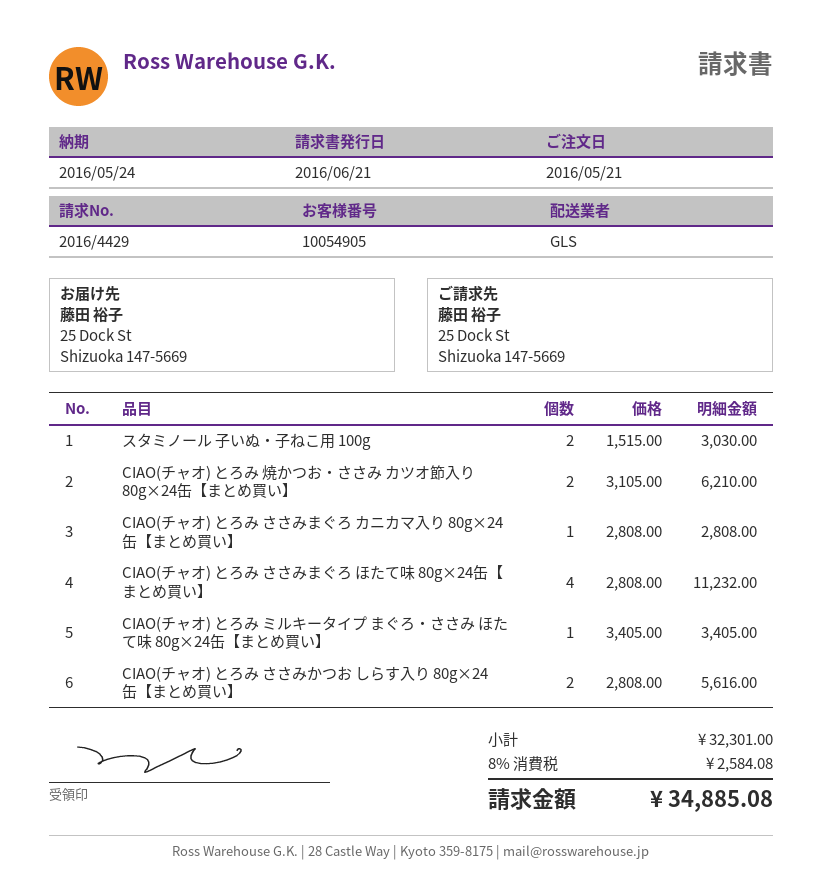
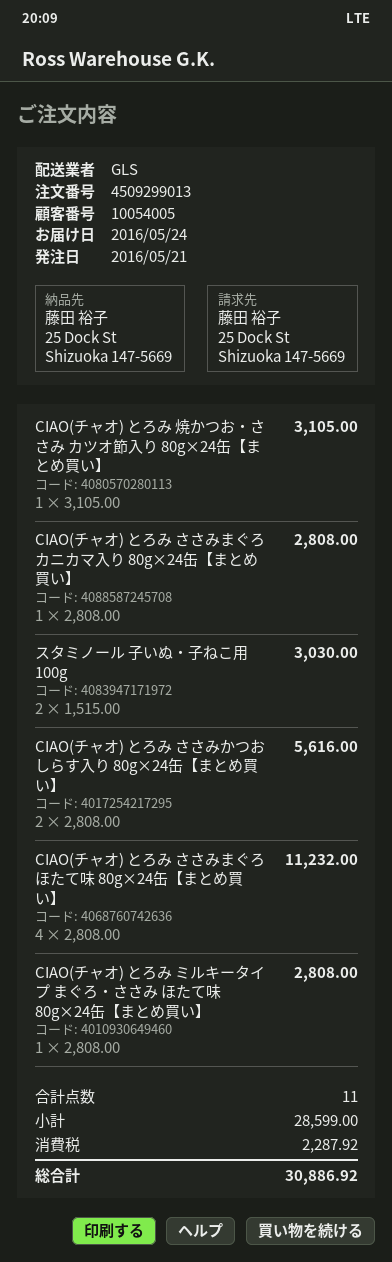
customer number: 10054905 -> 10054005
CIAO(チャオ) とろみ 焼かつお・ささみ カツオ節入り 80g×24缶【まとめ買い】: 2 x 3105.00 = 6210.00 -> 1 x 3105.00 = 3105.00
CIAO(チャオ) とろみ ミルキータイプ まぐろ・ささみ ほたて味 80g×24缶【まとめ買い】: 1 x 3405.00 = 3405.00 -> 1 x 2808.00 = 2808.00
subtotal: 32301.00 -> 28599.00
tax: 2584.08 -> 2287.92
total: 34885.08 -> 30886.92

